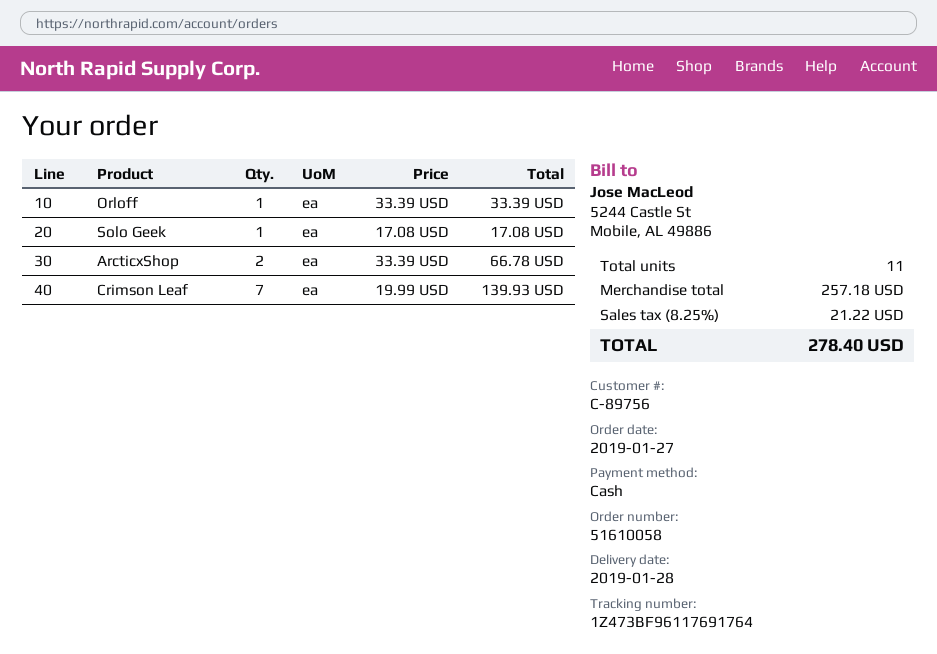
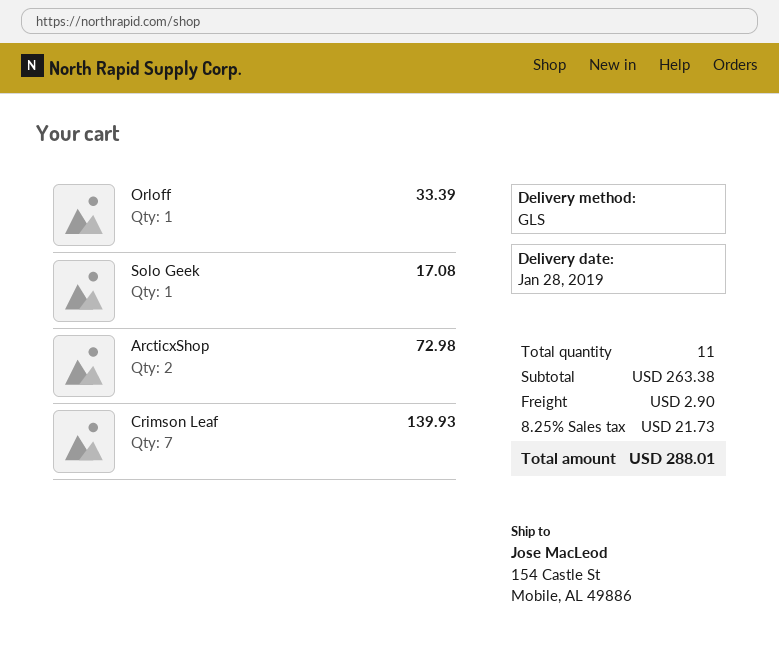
ArcticxShop: 2 for 66.78 -> 2 for 72.98
subtotal: 257.18 -> 263.38
shipping: none -> 2.90
tax: 8.25% = 21.22 -> 8.25% = 21.73
total: 278.40 -> 288.01

